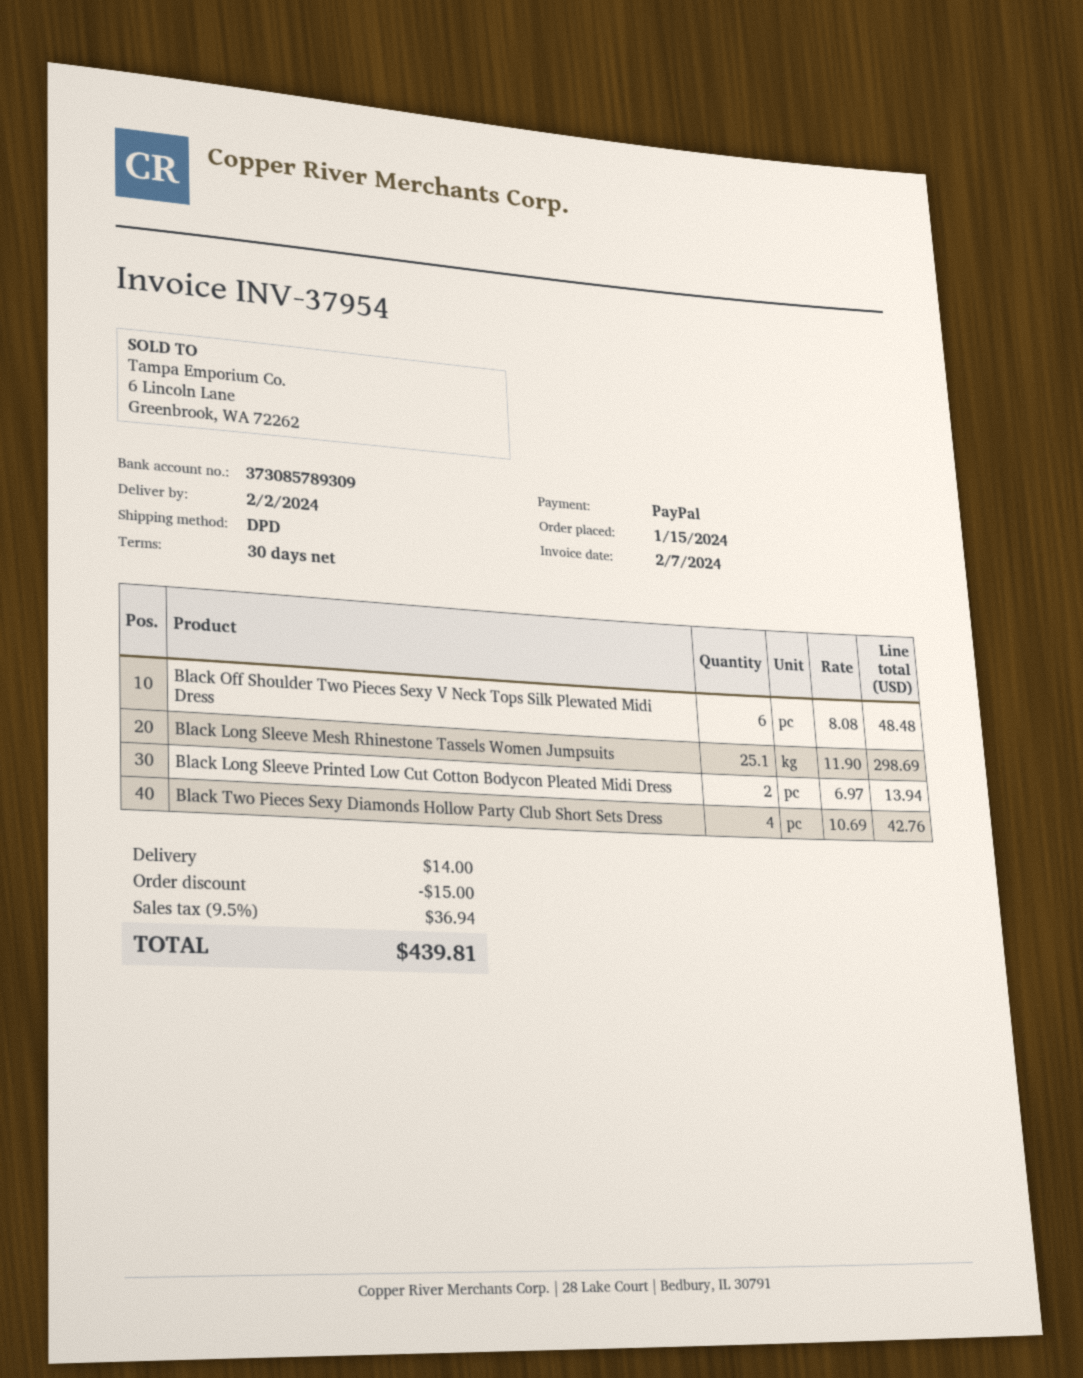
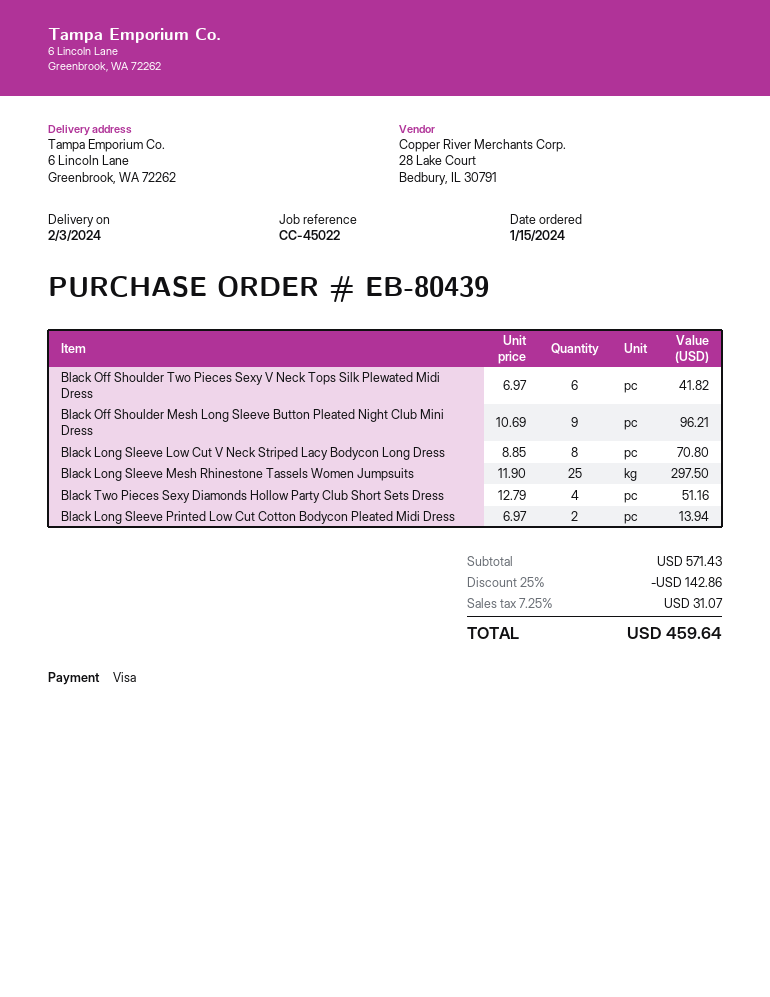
delivery date: 2024-02-02 -> 2024-02-03
payment method: PayPal -> Visa
Black Off Shoulder Two Pieces Sexy V Neck Tops Silk Plewated Midi Dress: 6 x 8.08 = 48.48 -> 6 x 6.97 = 41.82
Black Long Sleeve Mesh Rhinestone Tassels Women Jumpsuits: 25.1 x 11.90 = 298.69 -> 25 x 11.90 = 297.50
Black Two Pieces Sexy Diamonds Hollow Party Club Short Sets Dress: 4 x 10.69 = 42.76 -> 4 x 12.79 = 51.16
Black Off Shoulder Mesh Long Sleeve Button Pleated Night Club Mini Dress: none -> 9 x 10.69 = 96.21
Black Long Sleeve Low Cut V Neck Striped Lacy Bodycon Long Dress: none -> 8 x 8.85 = 70.80
discount: 15.00 -> 142.86
shipping: 14.00 -> none
tax: 9.5% = 36.94 -> 7.25% = 31.07
total: 439.81 -> 459.64

